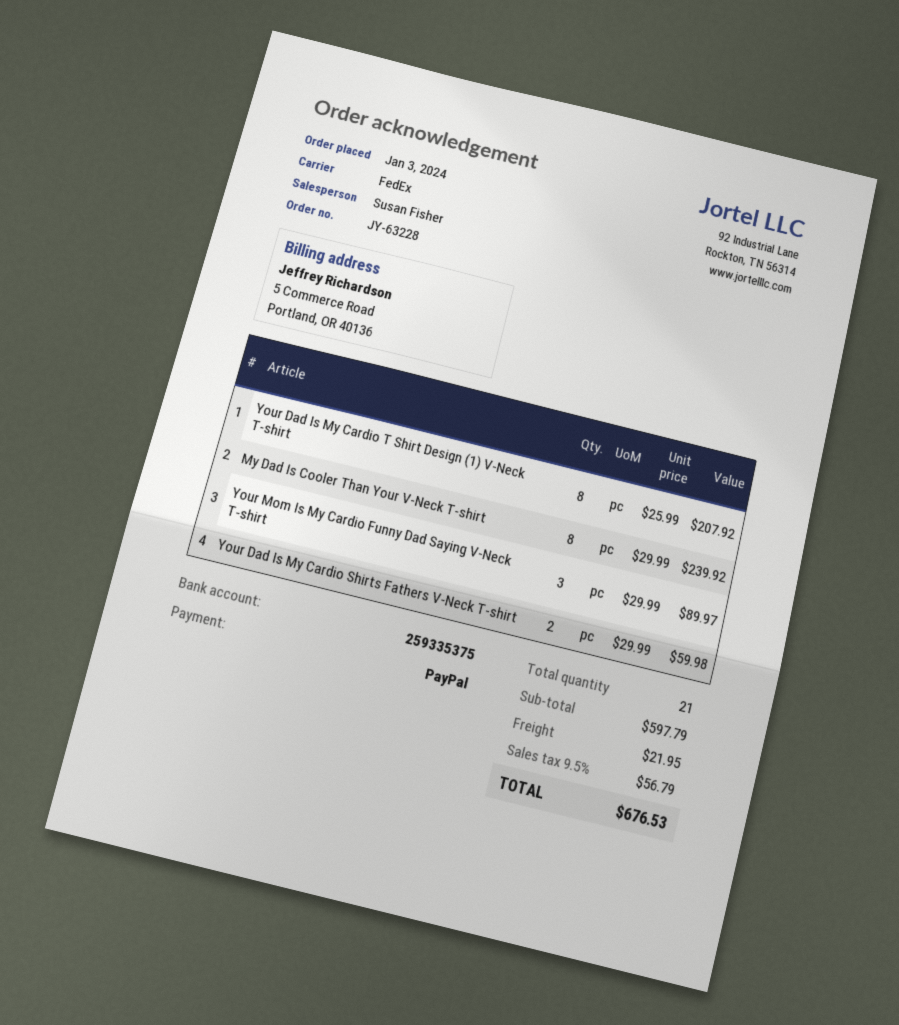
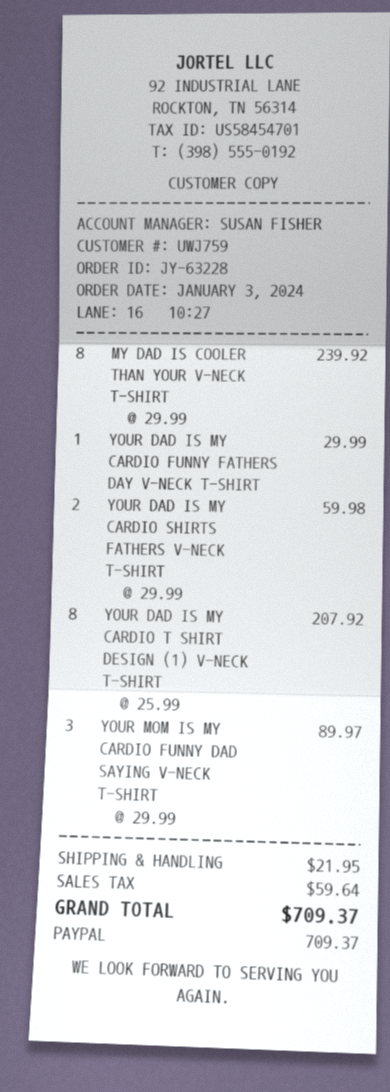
YOUR DAD IS MY CARDIO FUNNY FATHERS DAY V-NECK T-SHIRT: none -> 1 x 29.99 = 29.99
tax: 56.79 -> 59.64
total: 676.53 -> 709.37

